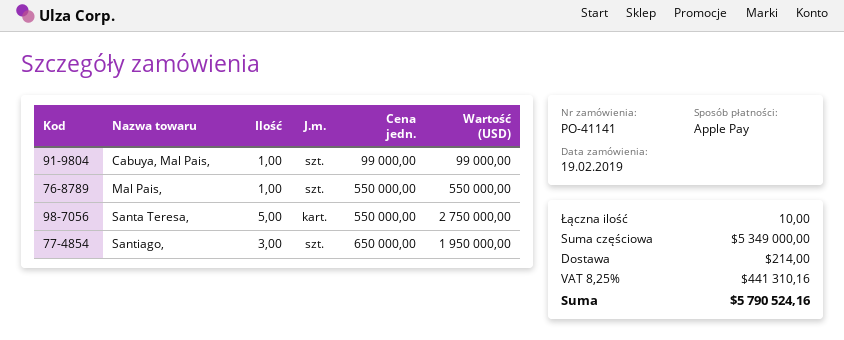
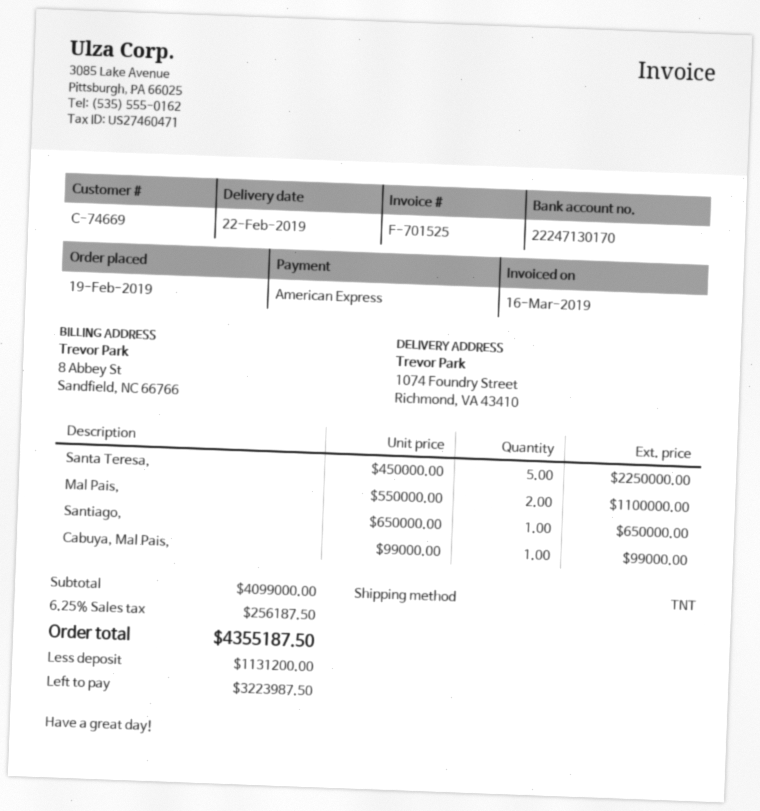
payment method: Apple Pay -> American Express
Mal Pais,: 1 x 550000.00 = 550000.00 -> 2 x 550000.00 = 1100000.00
Santa Teresa,: 5 x 550000.00 = 2750000.00 -> 5 x 450000.00 = 2250000.00
Santiago,: 3 x 650000.00 = 1950000.00 -> 1 x 650000.00 = 650000.00
subtotal: 5349000.00 -> 4099000.00
shipping: 214.00 -> none
tax: 8.25% = 441310.16 -> 6.25% = 256187.50
total: 5790524.16 -> 4355187.50

